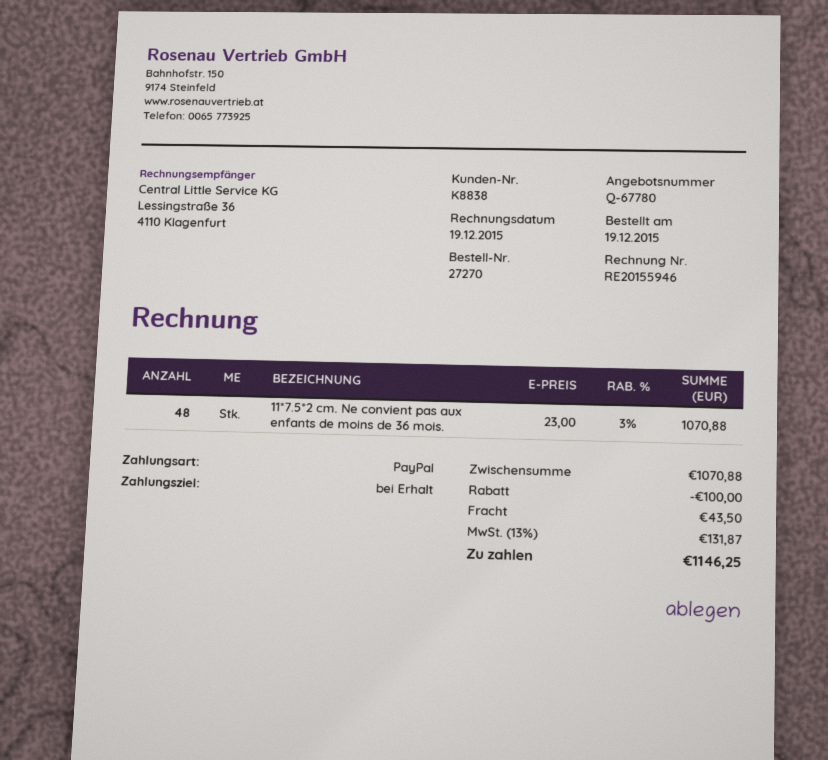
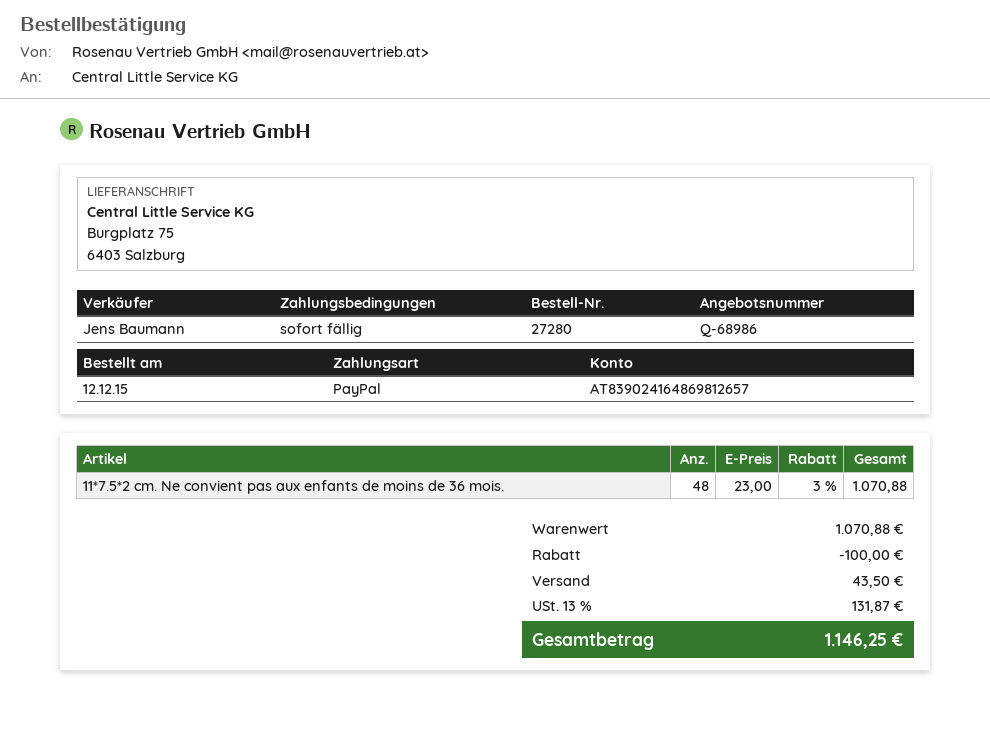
quote number: Q-67780 -> Q-68986
order number: 27270 -> 27280
order date: 2015-12-19 -> 2015-12-12

